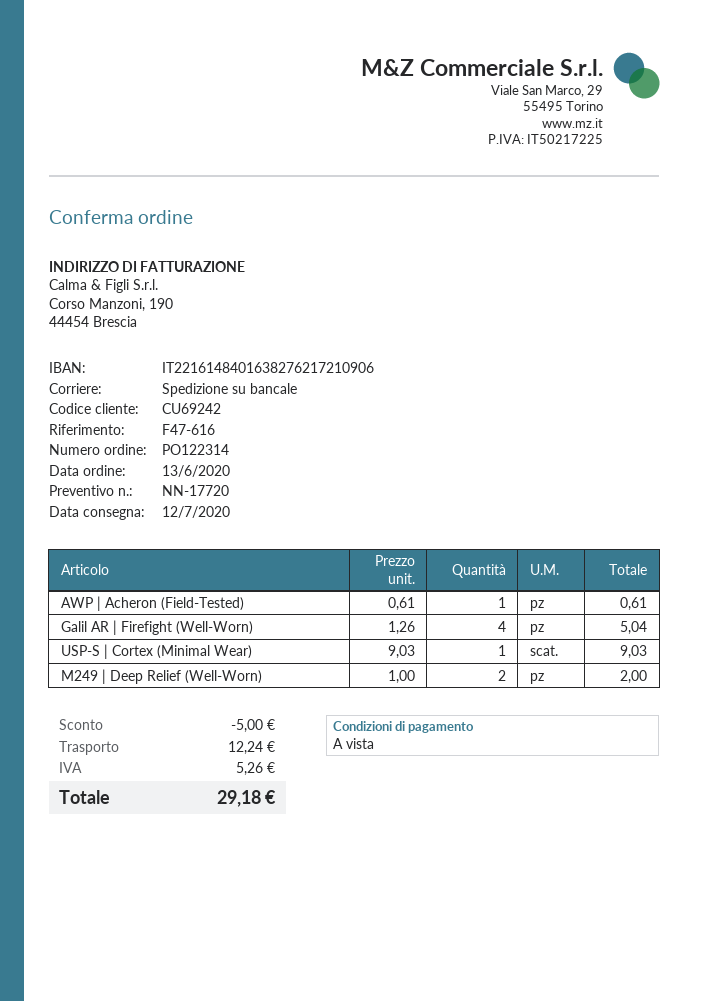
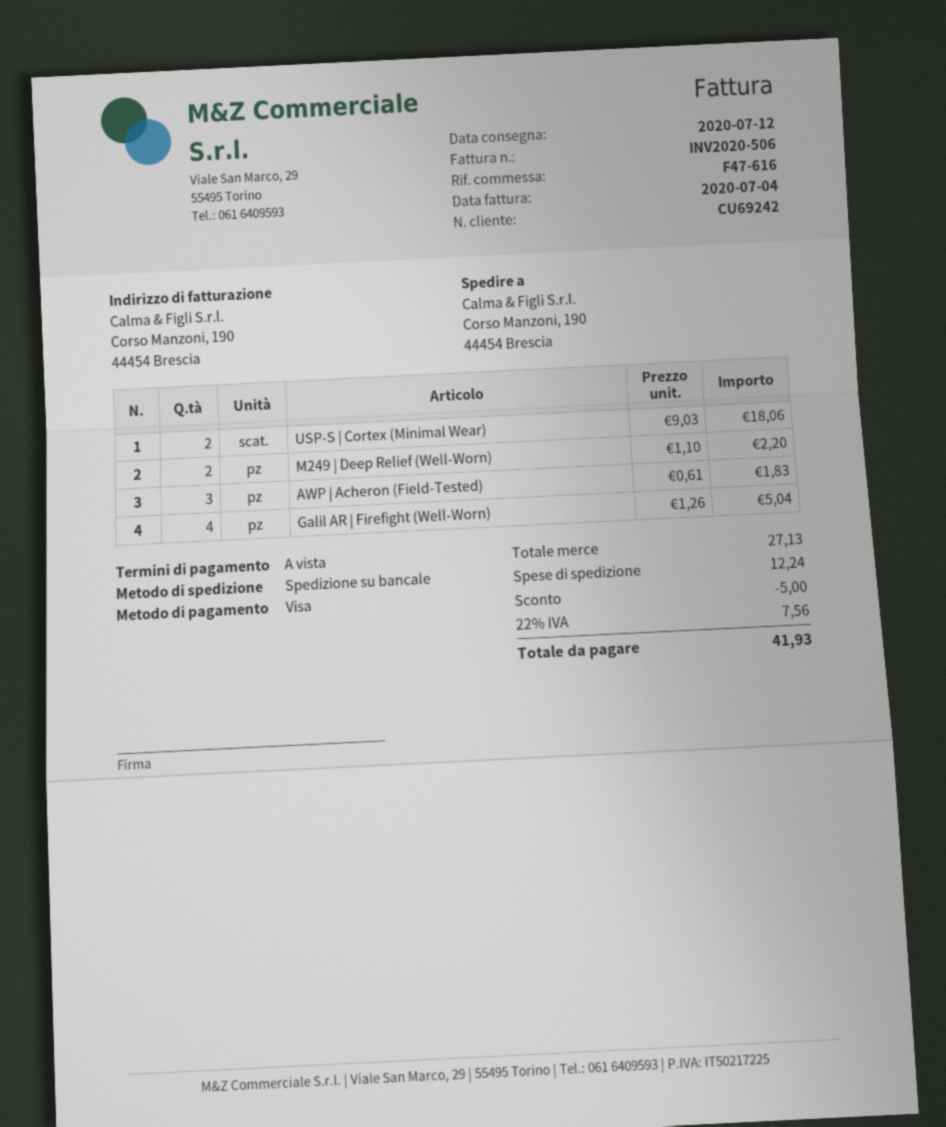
AWP | Acheron (Field-Tested): 1 x 0.61 = 0.61 -> 3 x 0.61 = 1.83
USP-S | Cortex (Minimal Wear): 1 x 9.03 = 9.03 -> 2 x 9.03 = 18.06
M249 | Deep Relief (Well-Worn): 2 x 1.00 = 2.00 -> 2 x 1.10 = 2.20
tax: 5.26 -> 7.56
total: 29.18 -> 41.93

